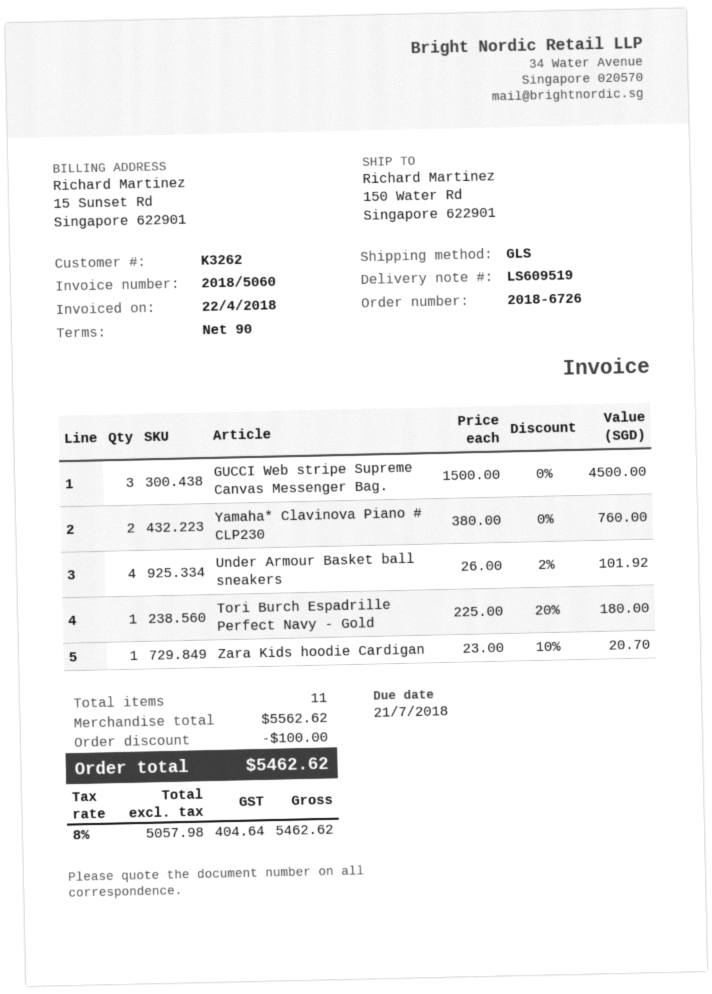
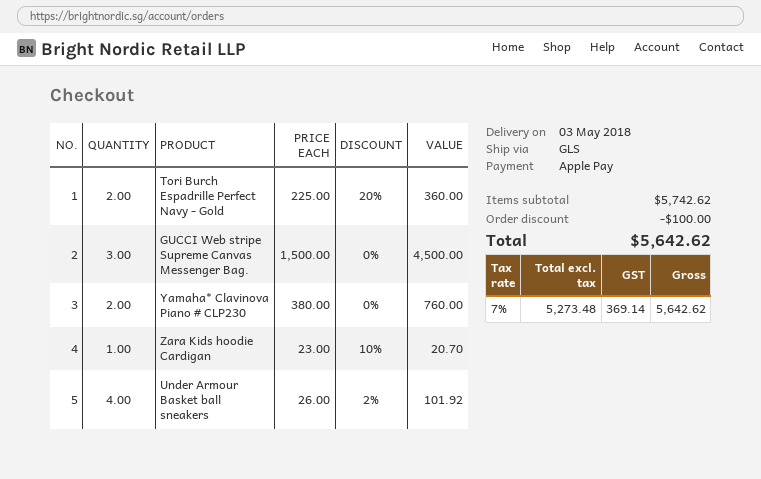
Tori Burch Espadrille Perfect Navy - Gold: 1 x 225.00 - 20% = 180.00 -> 2 x 225.00 - 20% = 360.00
subtotal: 5562.62 -> 5742.62
net: 5057.98 -> 5273.48
tax: 8% = 404.64 -> 7% = 369.14
total: 5462.62 -> 5642.62

